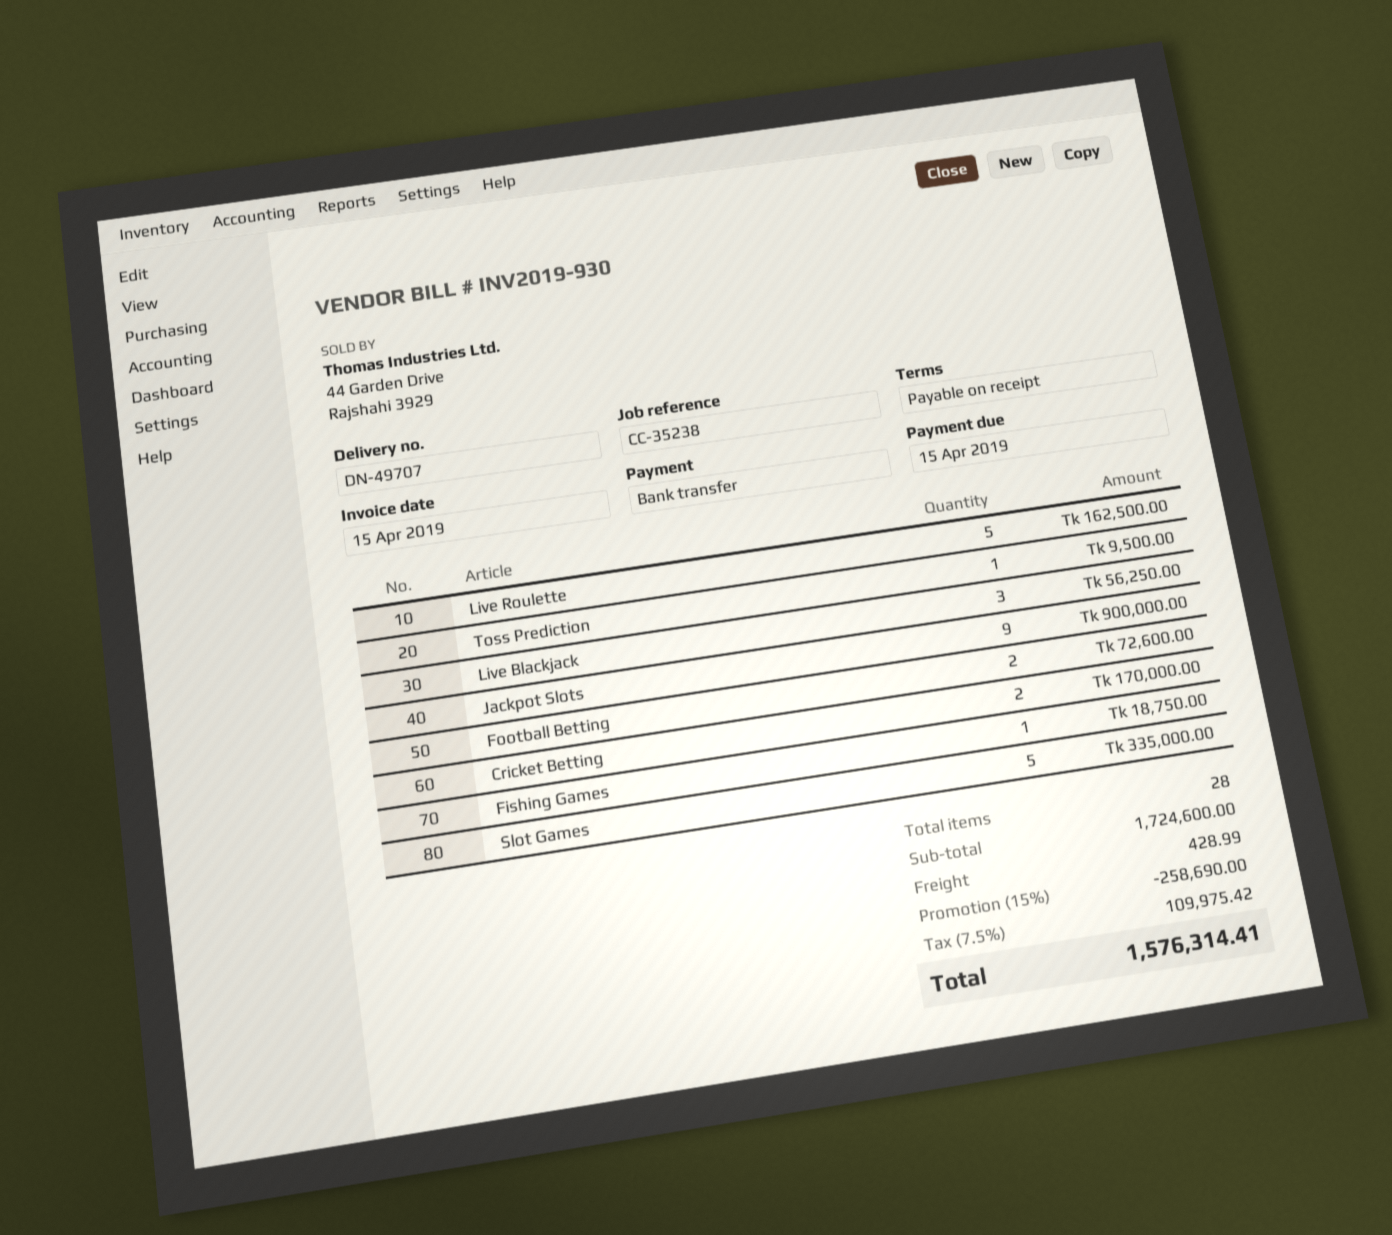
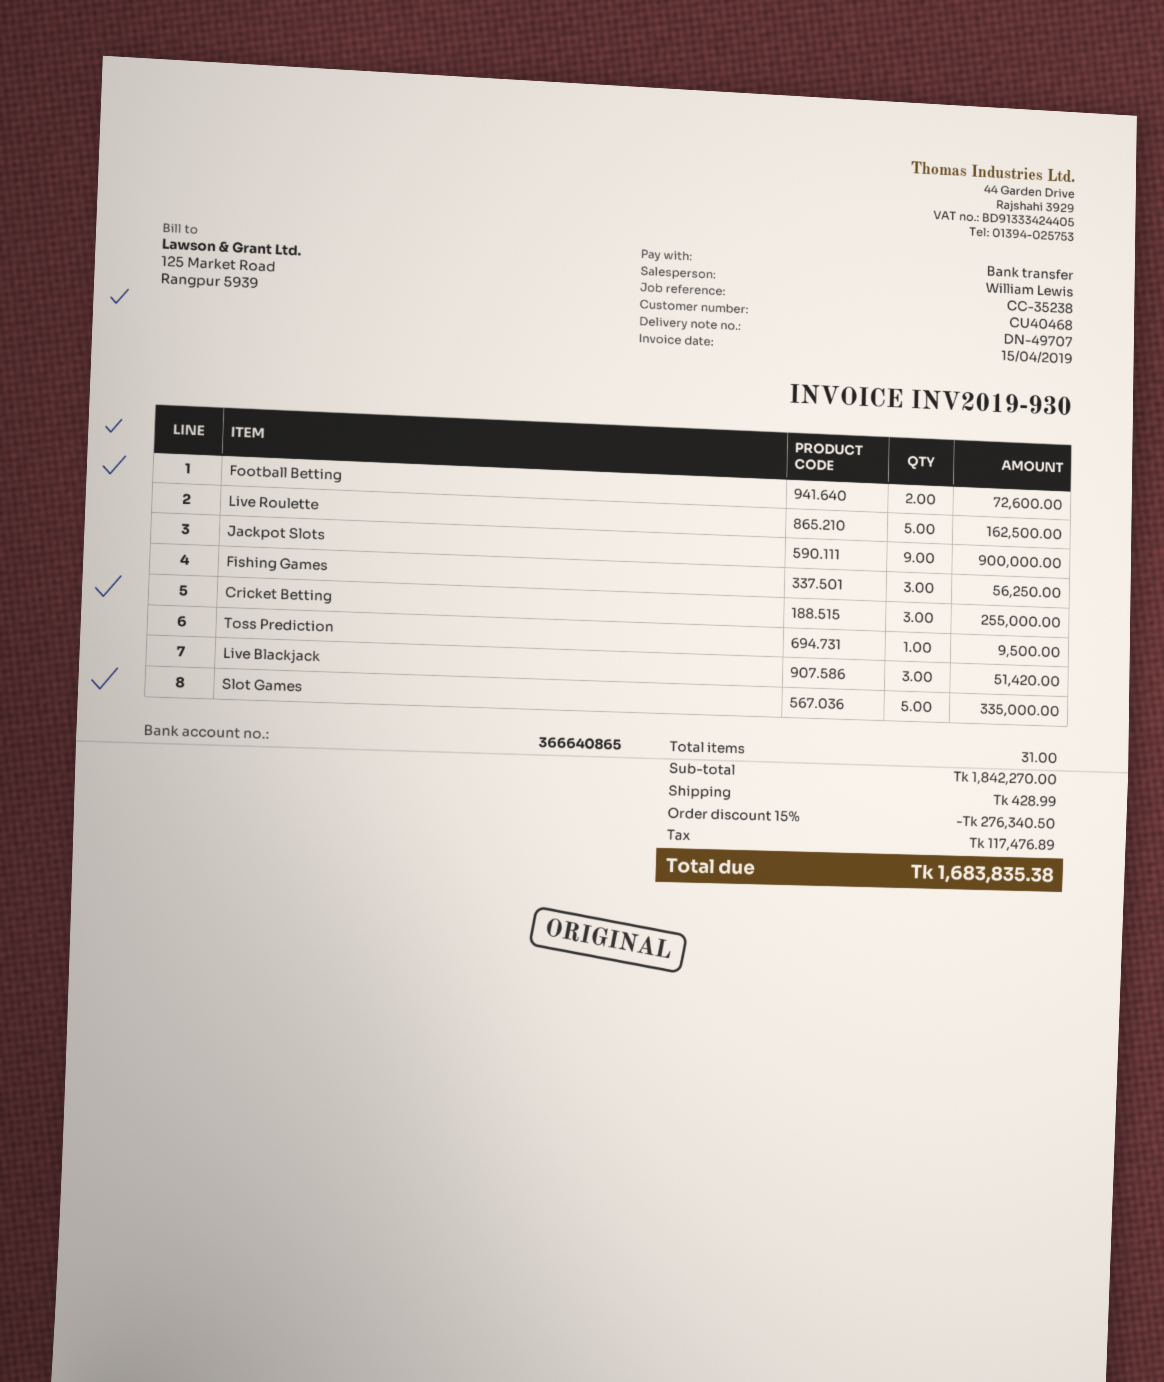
Live Blackjack: 3 for 56250.00 -> 3 for 51420.00
Cricket Betting: 2 for 170000.00 -> 3 for 255000.00
Fishing Games: 1 for 18750.00 -> 3 for 56250.00
total quantity: 28 -> 31
subtotal: 1724600.00 -> 1842270.00
discount: 15% = 258690.00 -> 15% = 276340.50
tax: 109975.42 -> 117476.89
total: 1576314.41 -> 1683835.38

